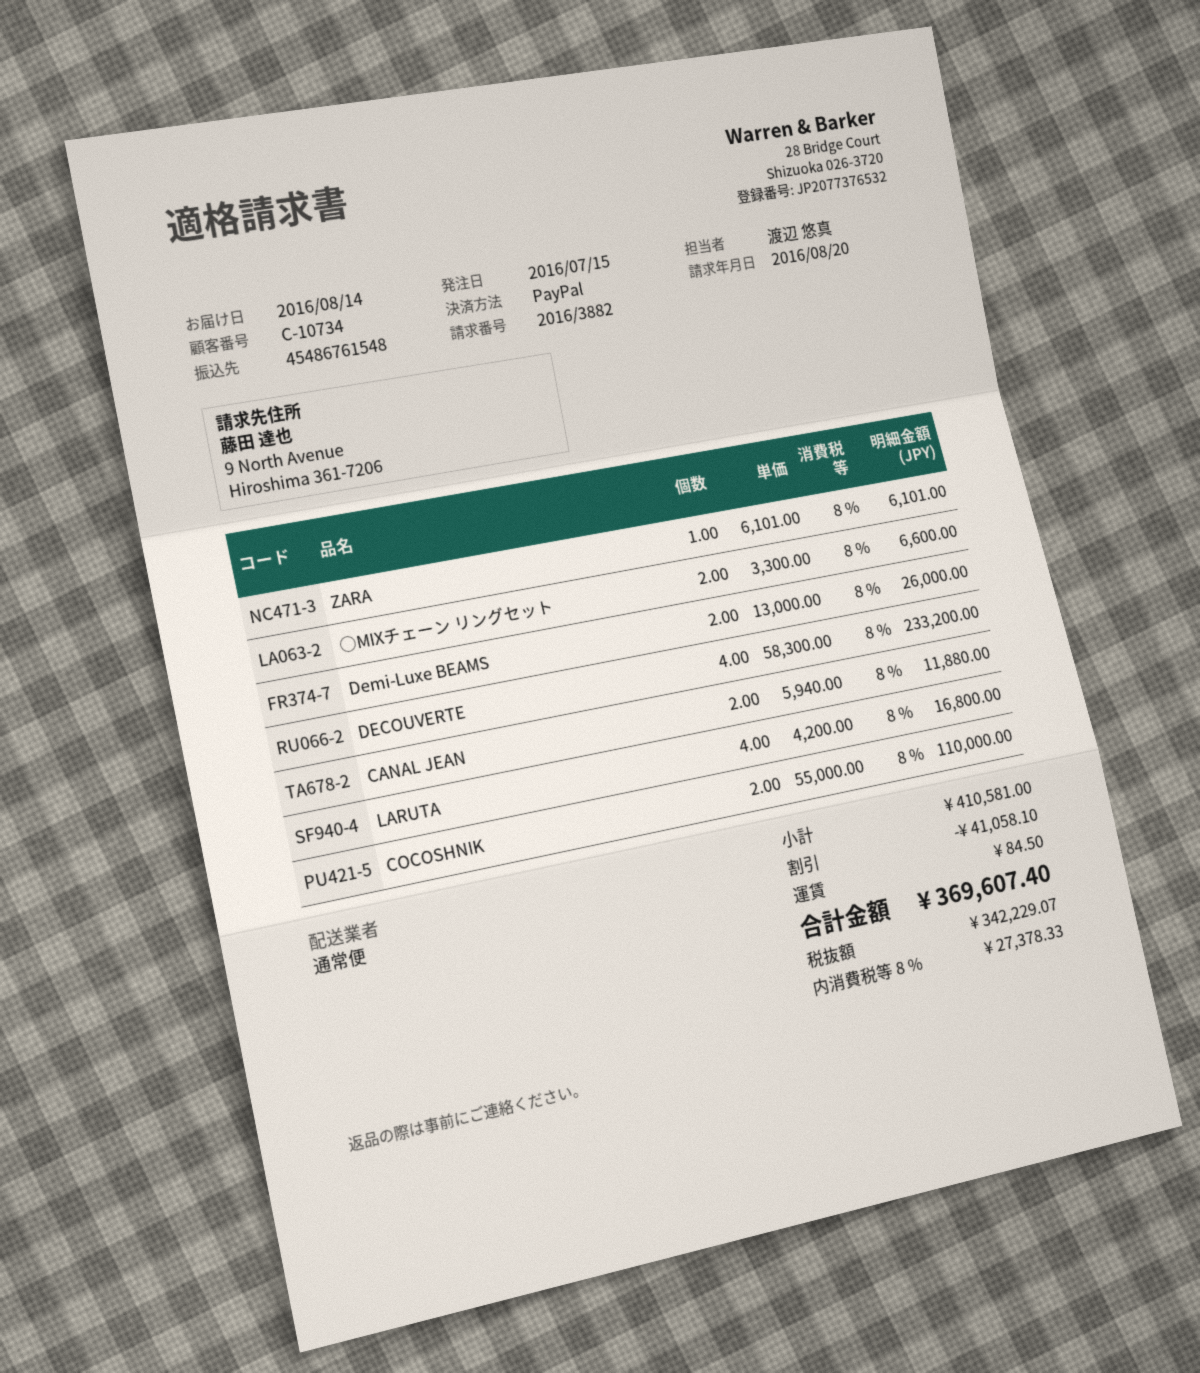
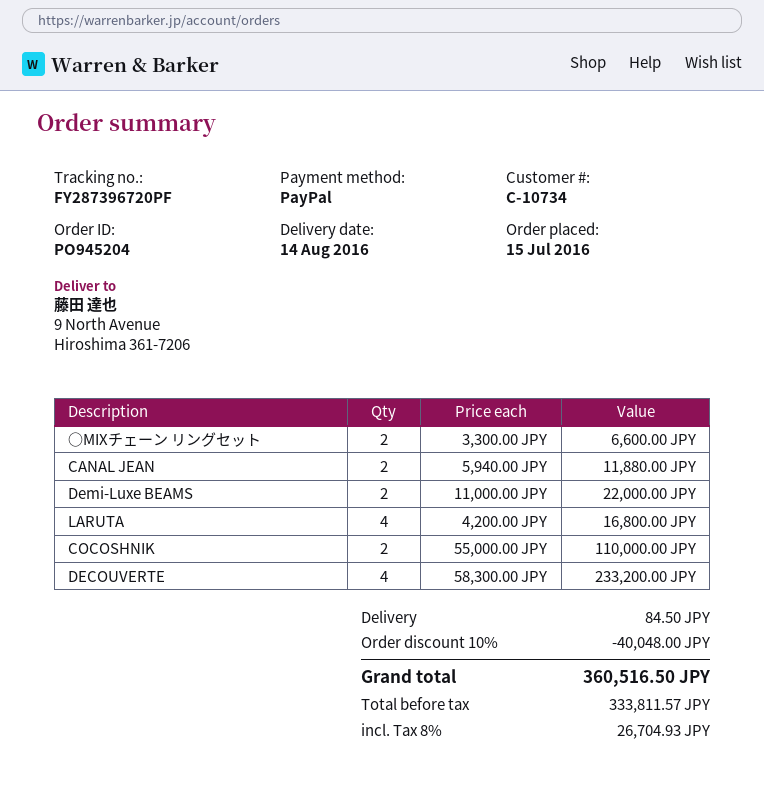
ZARA: 1 x 6101.00 = 6101.00 -> none
Demi-Luxe BEAMS: 2 x 13000.00 = 26000.00 -> 2 x 11000.00 = 22000.00
discount: 41058.10 -> 40048.00
net: 342229.07 -> 333811.57
tax: 8% = 27378.33 -> 8% = 26704.93
total: 369607.40 -> 360516.50

